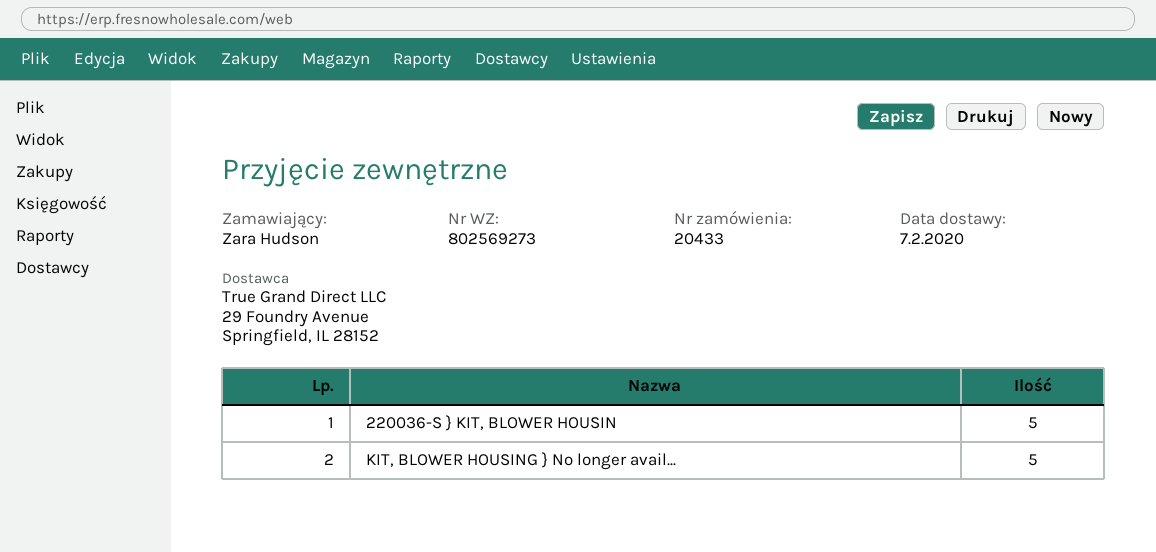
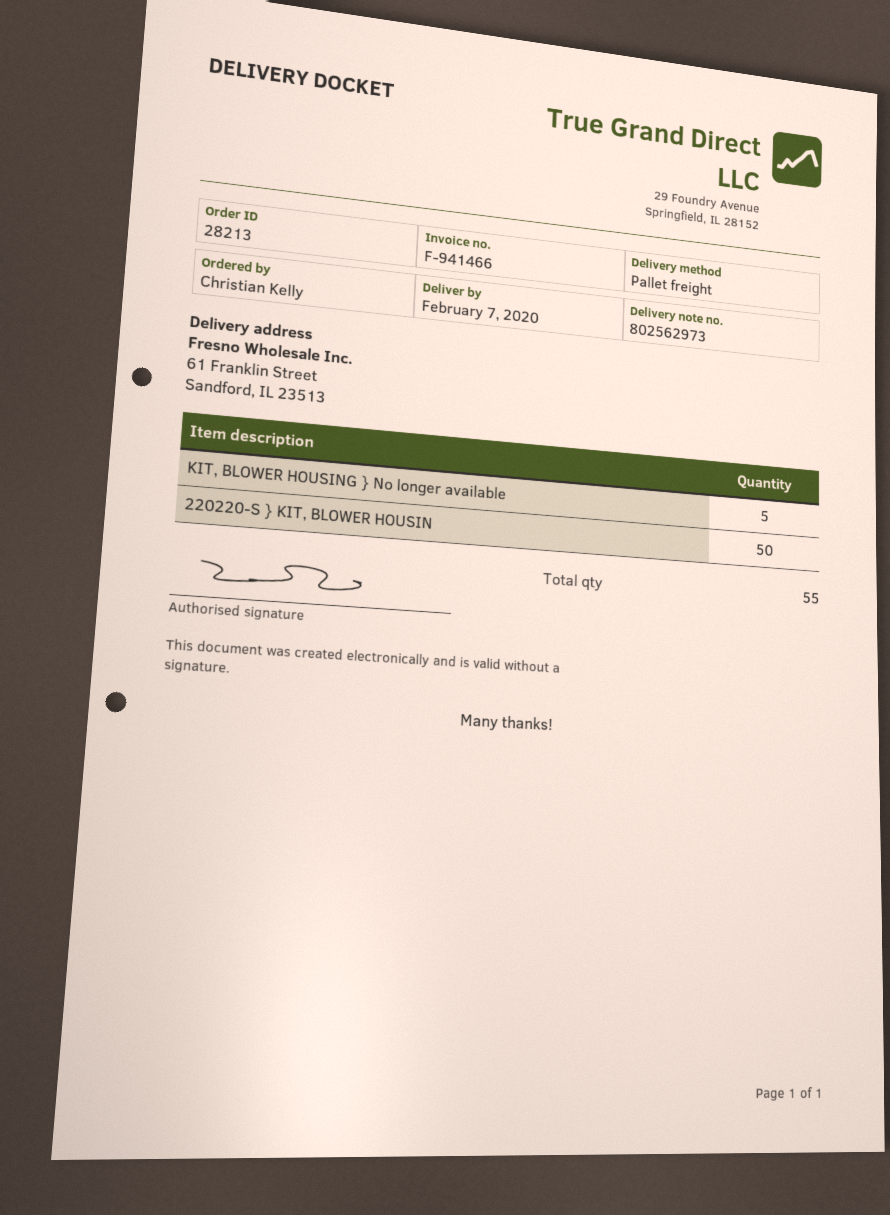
order number: 20433 -> 28213
delivery note number: 802569273 -> 802562973
ordered by: Zara Hudson -> Christian Kelly
220036-S } KIT, BLOWER HOUSIN: 5 -> none
220220-S } KIT, BLOWER HOUSIN: none -> 50

